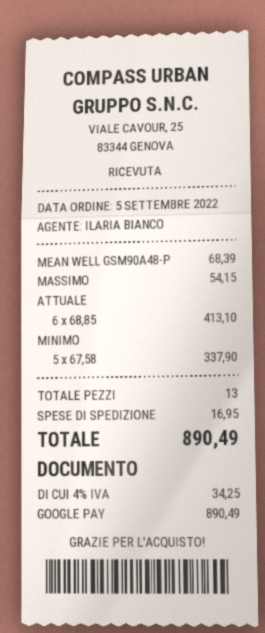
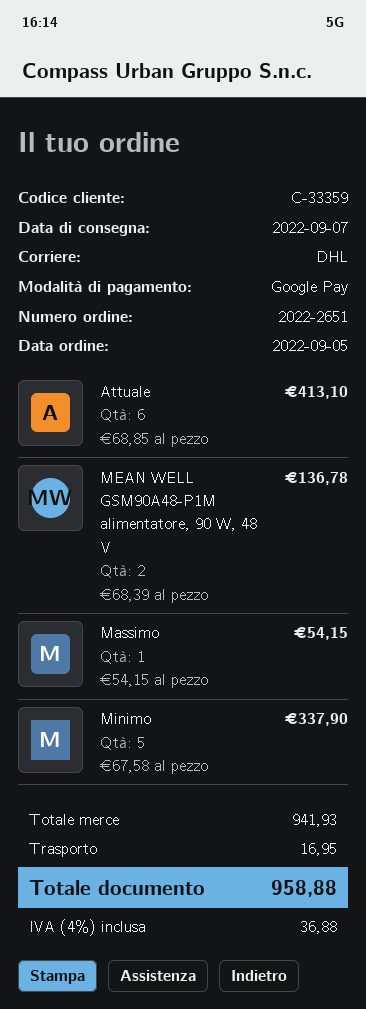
MEAN WELL GSM90A48-P: 1 x 68.39 = 68.39 -> 2 x 68.39 = 136.78
tax: 4% = 34.25 -> 4% = 36.88
total: 890.49 -> 958.88

